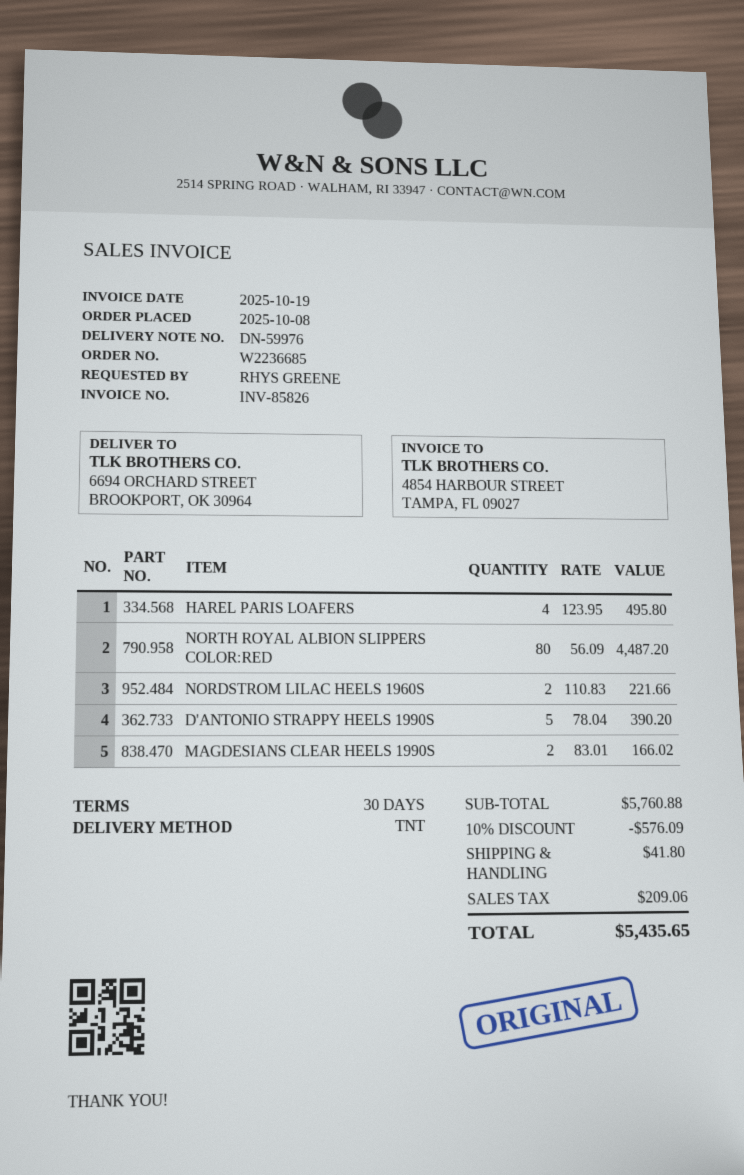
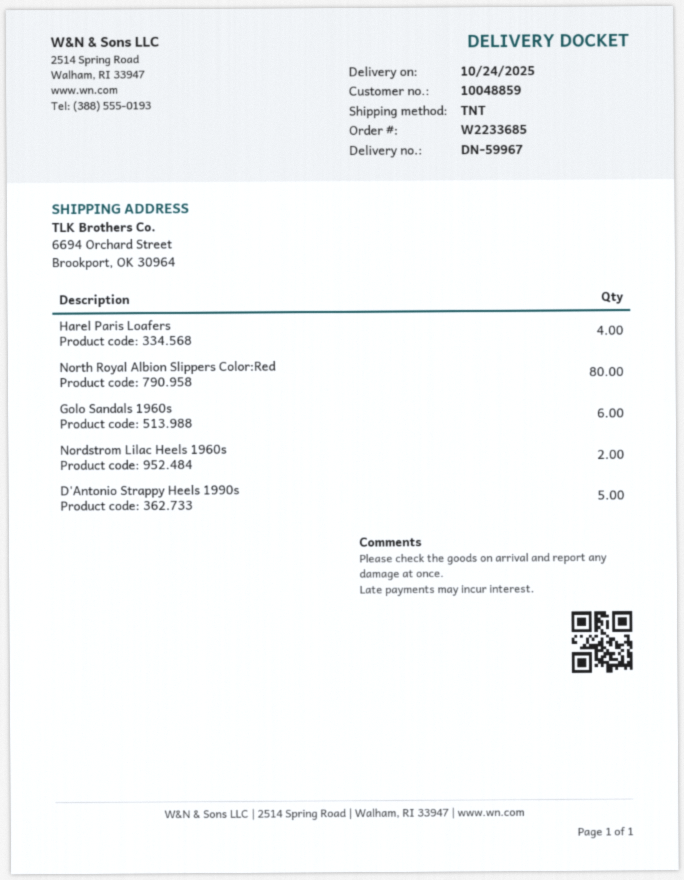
order number: W2236685 -> W2233685
delivery note number: DN-59976 -> DN-59967
MAGDESIANS CLEAR HEELS 1990S: 2 -> none
Golo Sandals 1960s: none -> 6

